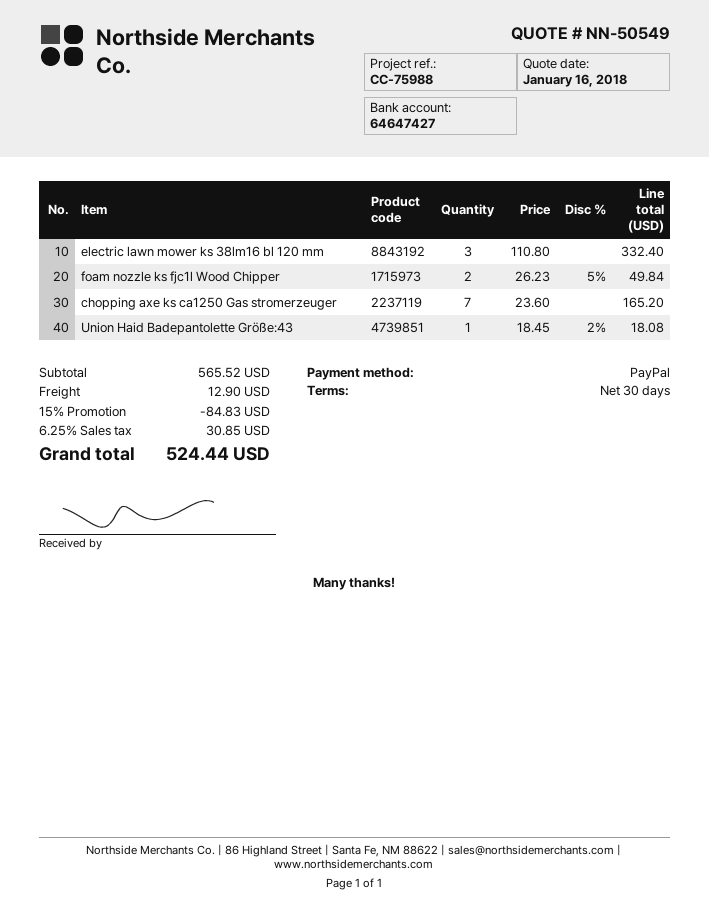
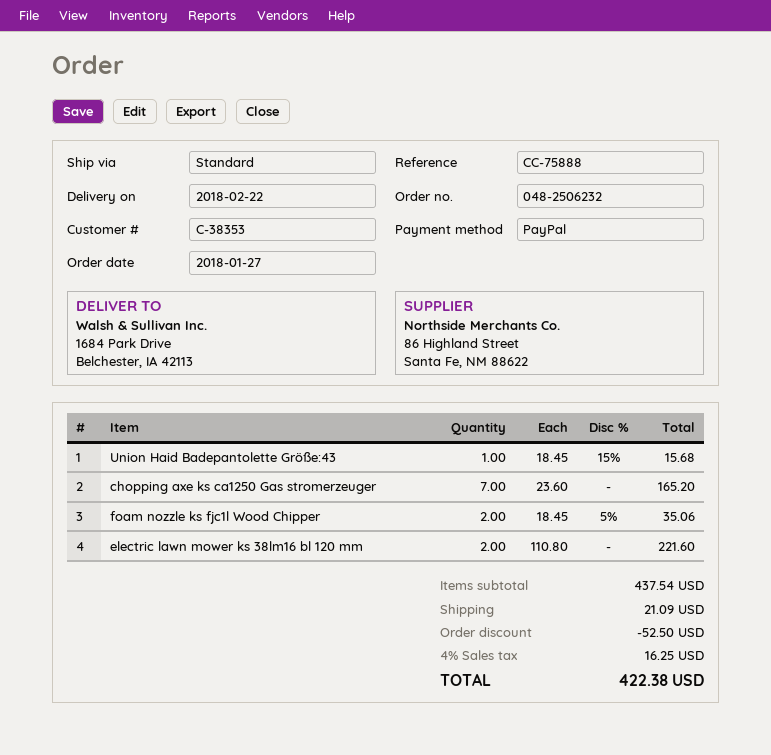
reference: CC-75988 -> CC-75888
electric lawn mower ks 38lm16 bl 120 mm: 3 x 110.80 = 332.40 -> 2 x 110.80 = 221.60
foam nozzle ks fjc1l Wood Chipper: 2 x 26.23 - 5% = 49.84 -> 2 x 18.45 - 5% = 35.06
Union Haid Badepantolette Größe:43: 1 x 18.45 - 2% = 18.08 -> 1 x 18.45 - 15% = 15.68
subtotal: 565.52 -> 437.54
discount: 84.83 -> 52.50
shipping: 12.90 -> 21.09
tax: 6.25% = 30.85 -> 4% = 16.25
total: 524.44 -> 422.38

